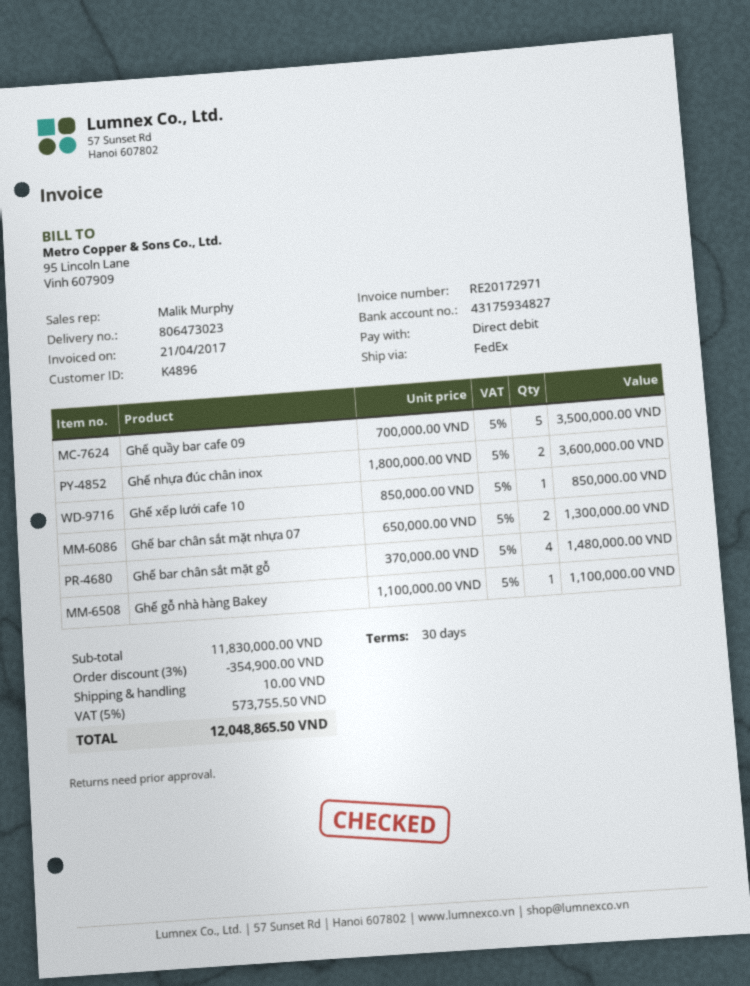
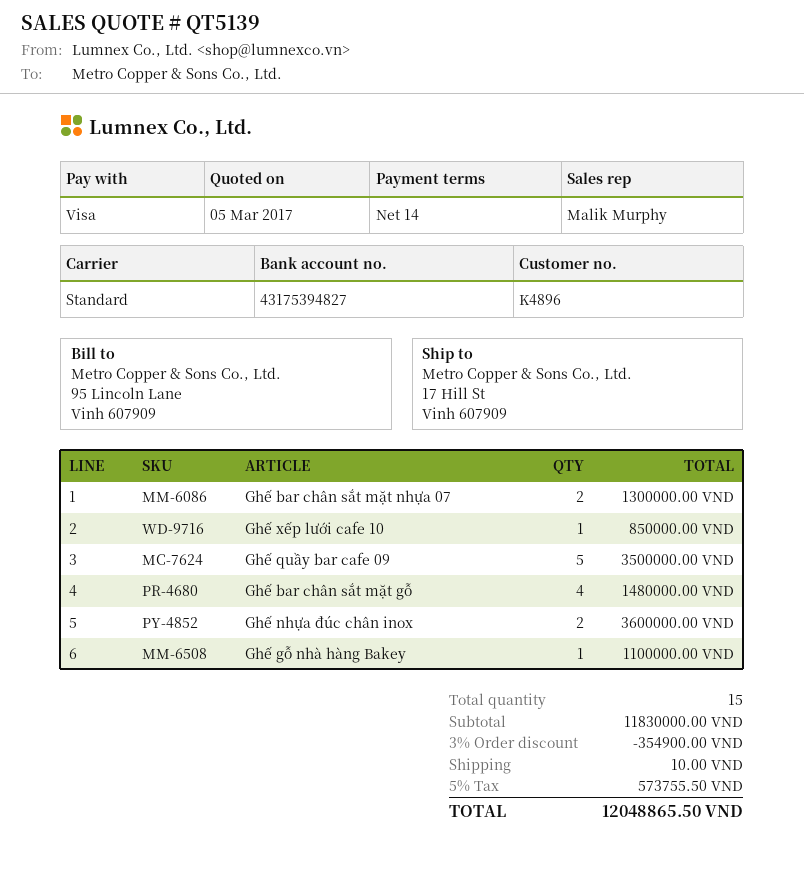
payment terms: 30 days -> 14 days
payment method: direct debit -> Visa
bank account: 43175934827 -> 43175394827
shipping method: FedEx -> standard

